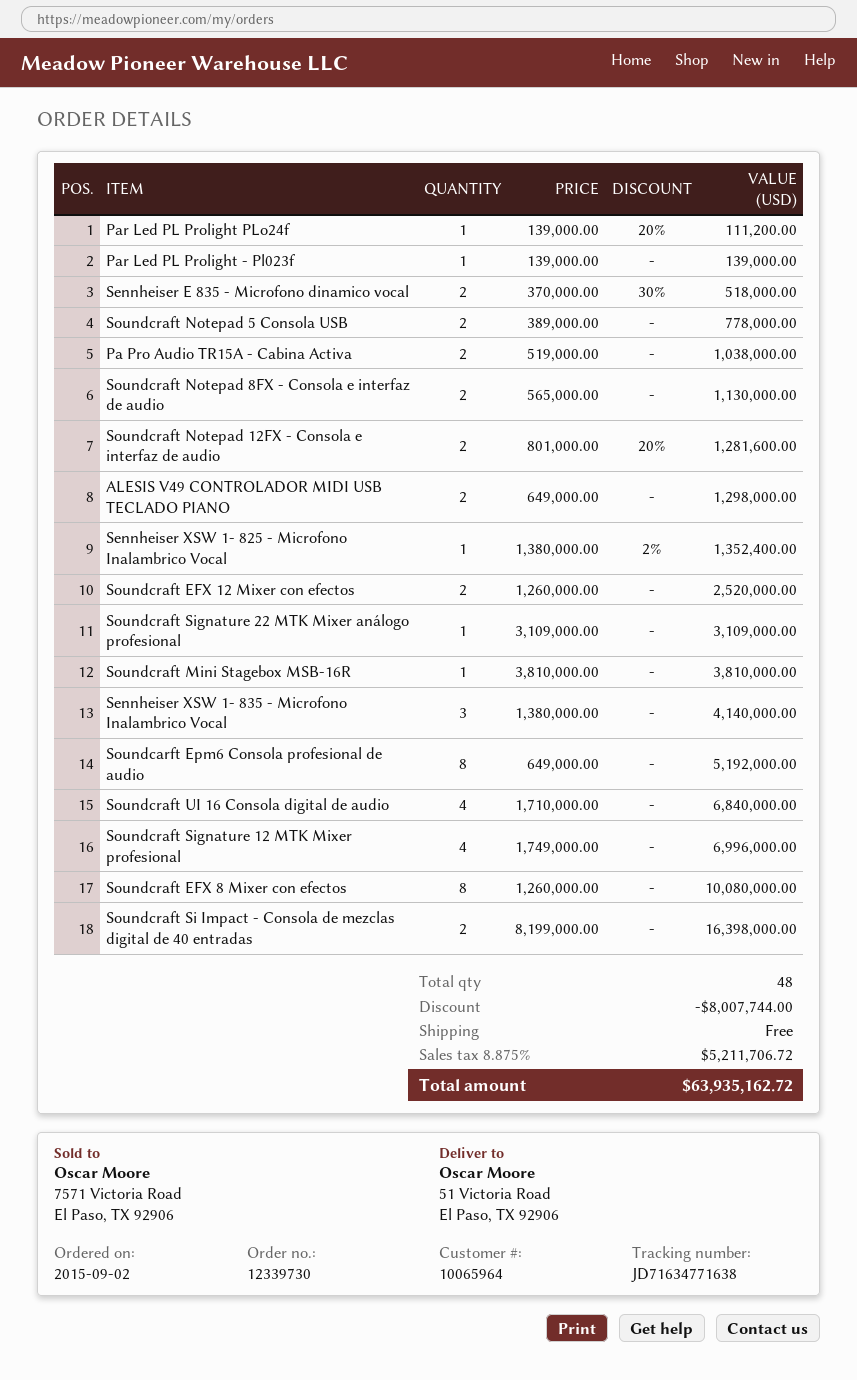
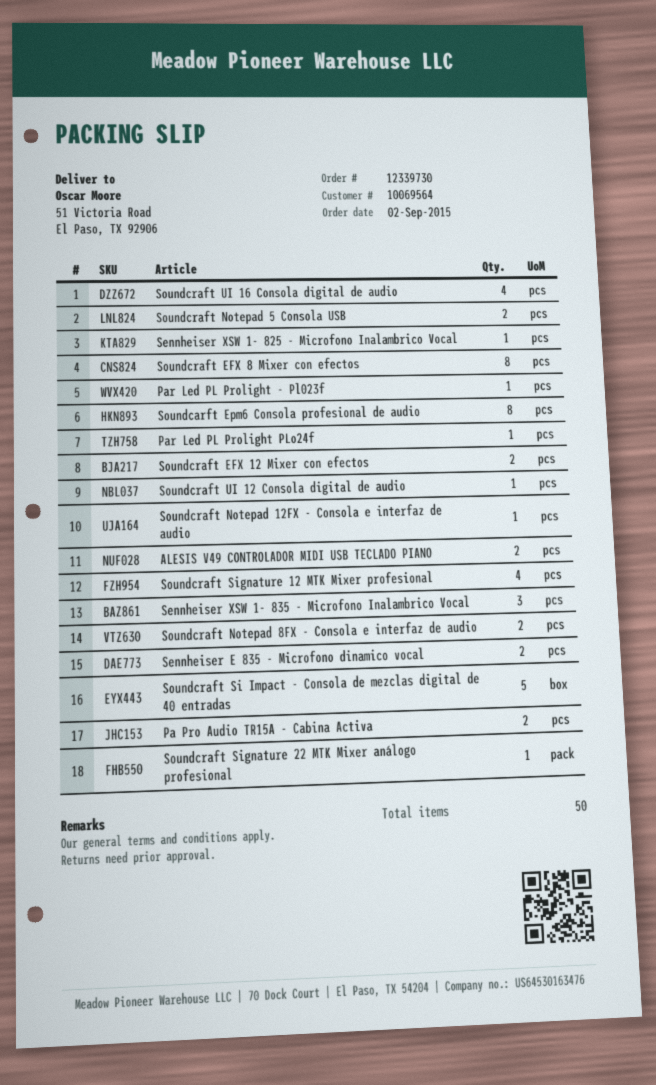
customer number: 10065964 -> 10069564
Soundcraft Notepad 12FX - Consola e interfaz de audio: 2 -> 1
Soundcraft Mini Stagebox MSB-16R: 1 -> none
Soundcraft Si Impact - Consola de mezclas digital de 40 entradas: 2 -> 5
Soundcraft UI 12 Consola digital de audio: none -> 1
total quantity: 48 -> 50

